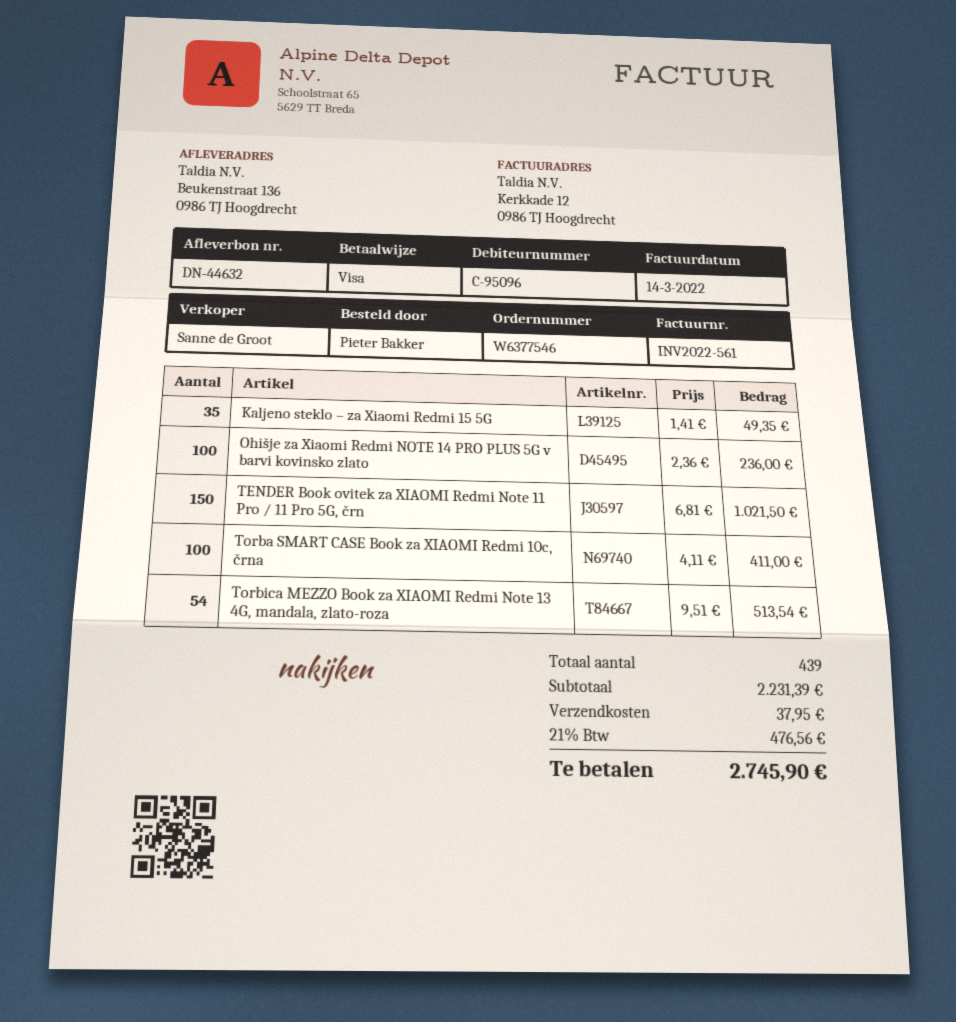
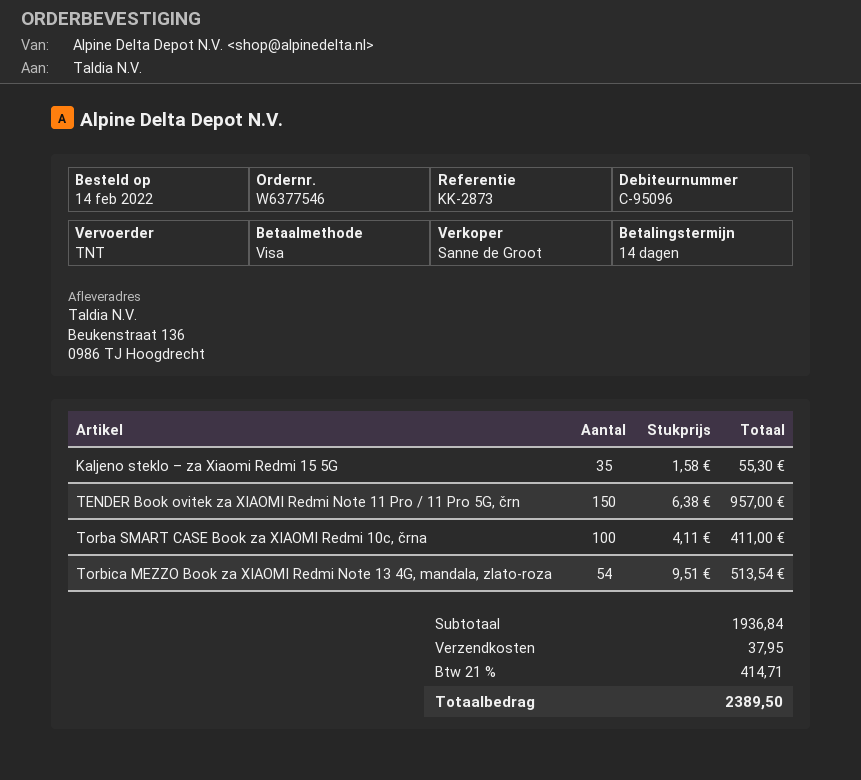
Kaljeno steklo – za Xiaomi Redmi 15 5G: 35 x 1.41 = 49.35 -> 35 x 1.58 = 55.30
Ohišje za Xiaomi Redmi NOTE 14 PRO PLUS 5G v barvi kovinsko zlato: 100 x 2.36 = 236.00 -> none
TENDER Book ovitek za XIAOMI Redmi Note 11 Pro / 11 Pro 5G, črn: 150 x 6.81 = 1021.50 -> 150 x 6.38 = 957.00
subtotal: 2231.39 -> 1936.84
tax: 21% = 476.56 -> 21% = 414.71
total: 2745.90 -> 2389.50

